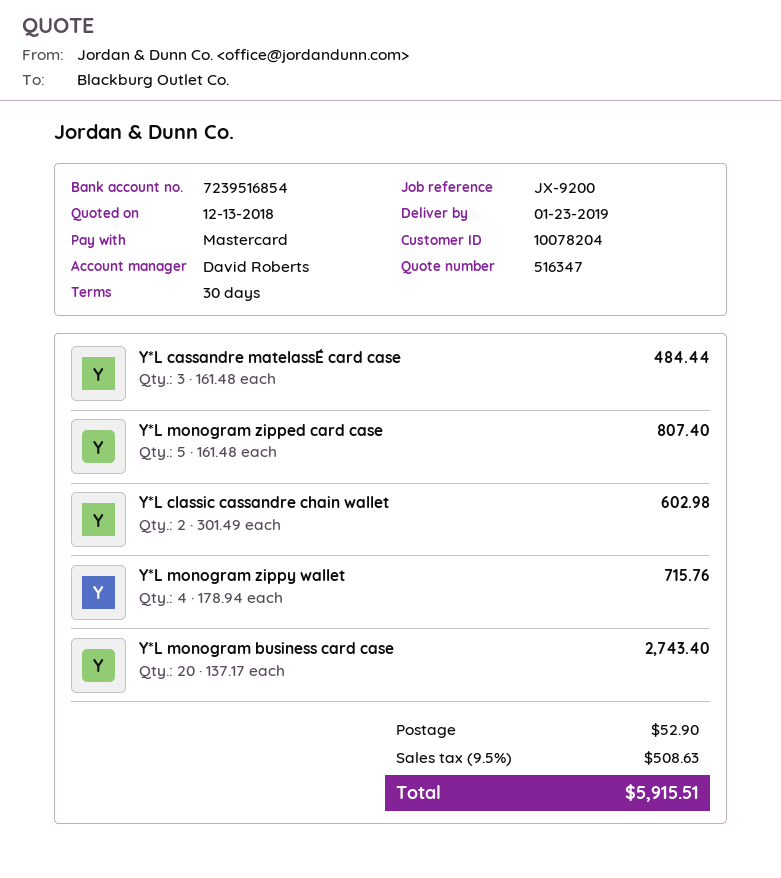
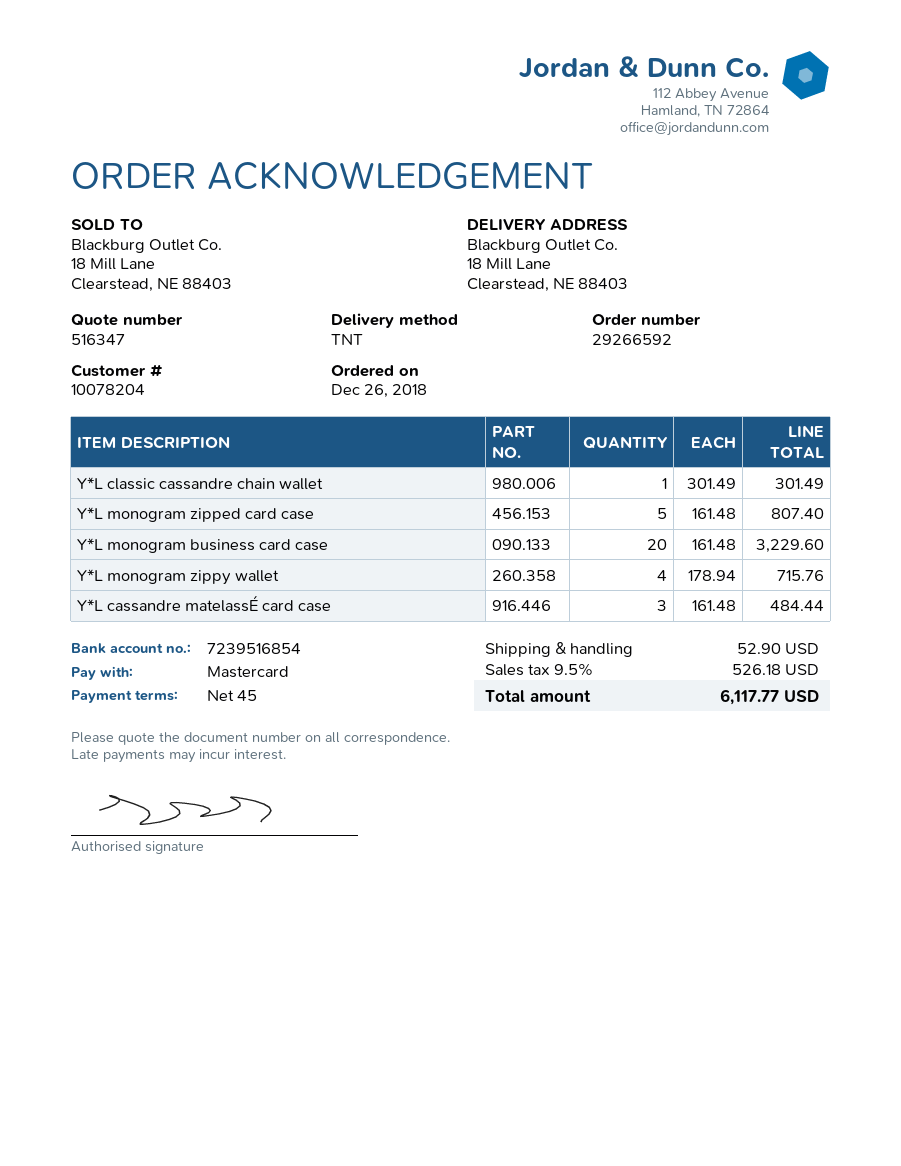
payment terms: 30 days -> 45 days
Y*L classic cassandre chain wallet: 2 x 301.49 = 602.98 -> 1 x 301.49 = 301.49
Y*L monogram business card case: 20 x 137.17 = 2743.40 -> 20 x 161.48 = 3229.60
tax: 9.5% = 508.63 -> 9.5% = 526.18
total: 5915.51 -> 6117.77

